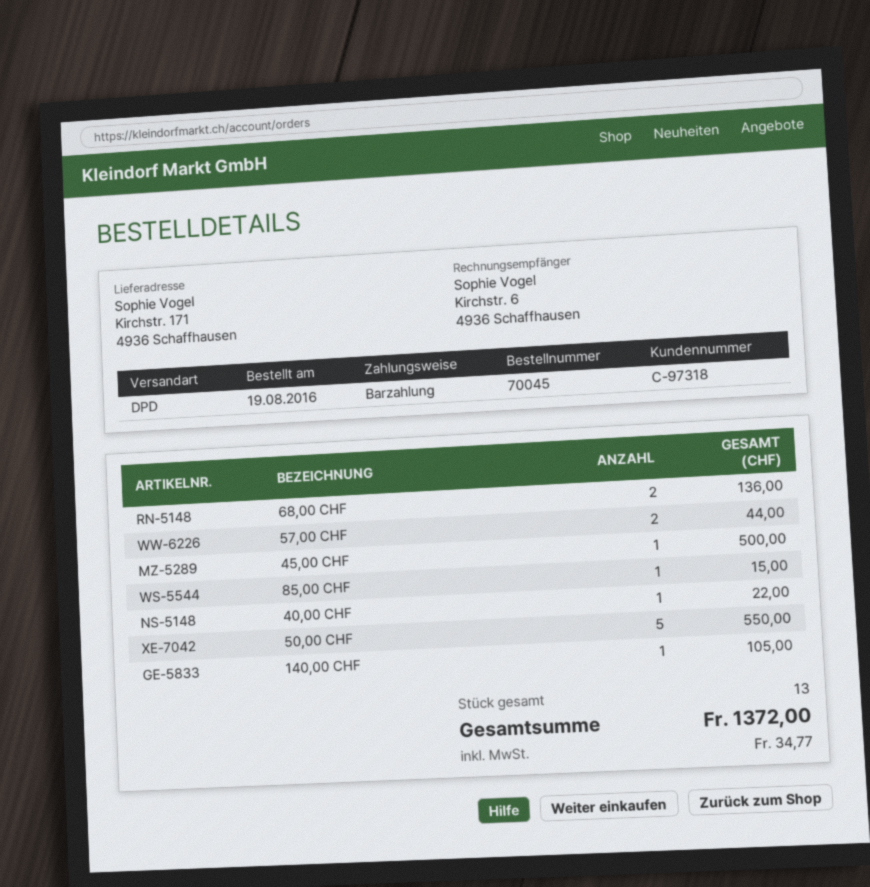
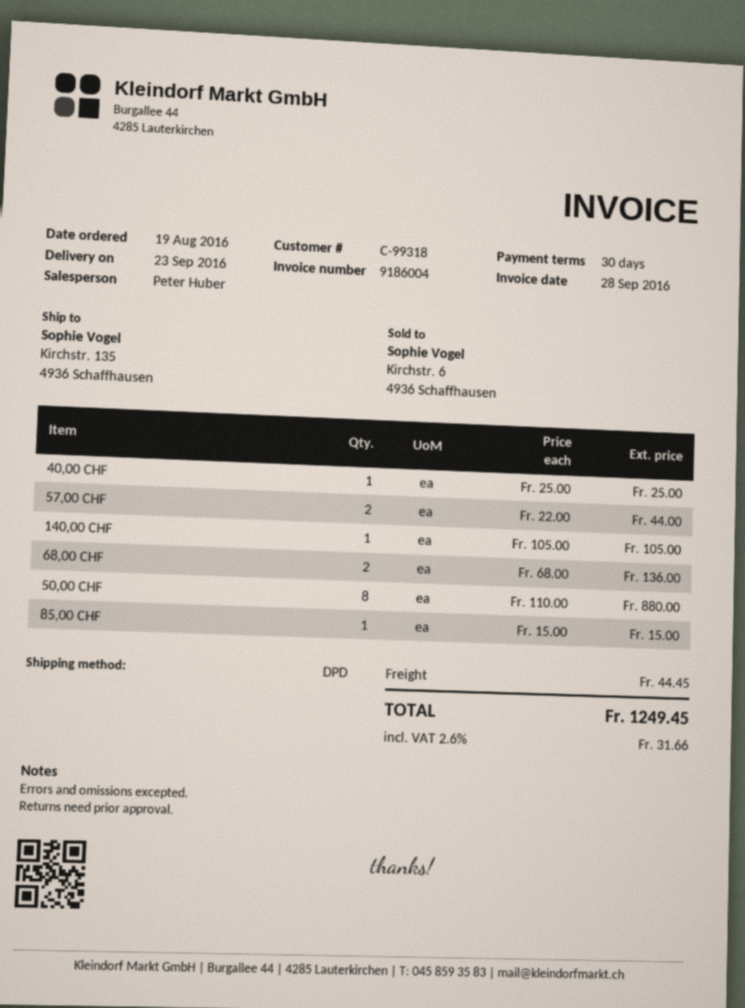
customer number: C-97318 -> C-99318
ship to: Kirchstr. 171, 4936 Schaffhausen -> Kirchstr. 135, 4936 Schaffhausen
45,00 CHF: 1 for 500.00 -> none
40,00 CHF: 1 for 22.00 -> 1 for 25.00
50,00 CHF: 5 for 550.00 -> 8 for 880.00
shipping: none -> 44.45
tax: 34.77 -> 31.66
total: 1372.00 -> 1249.45

